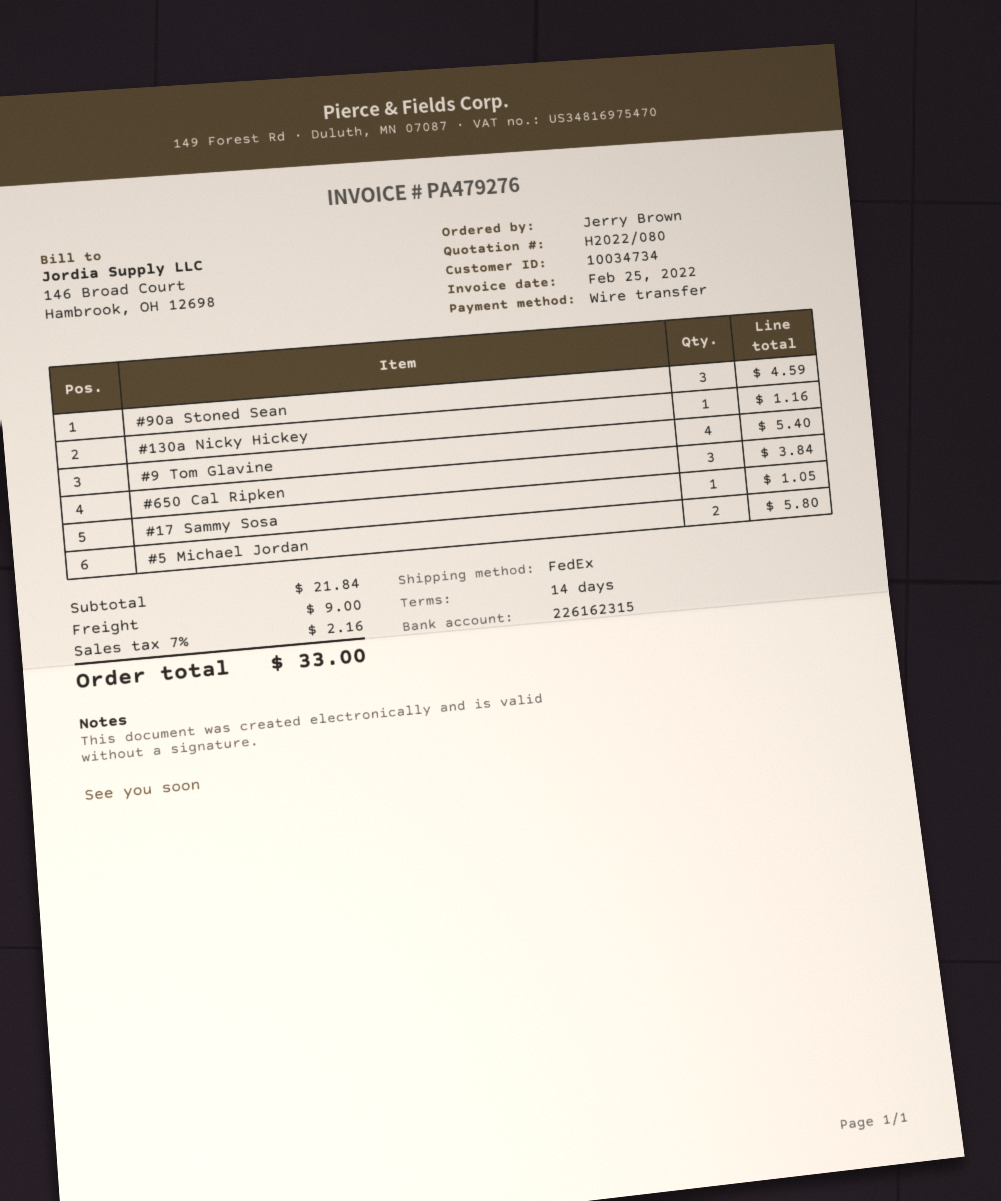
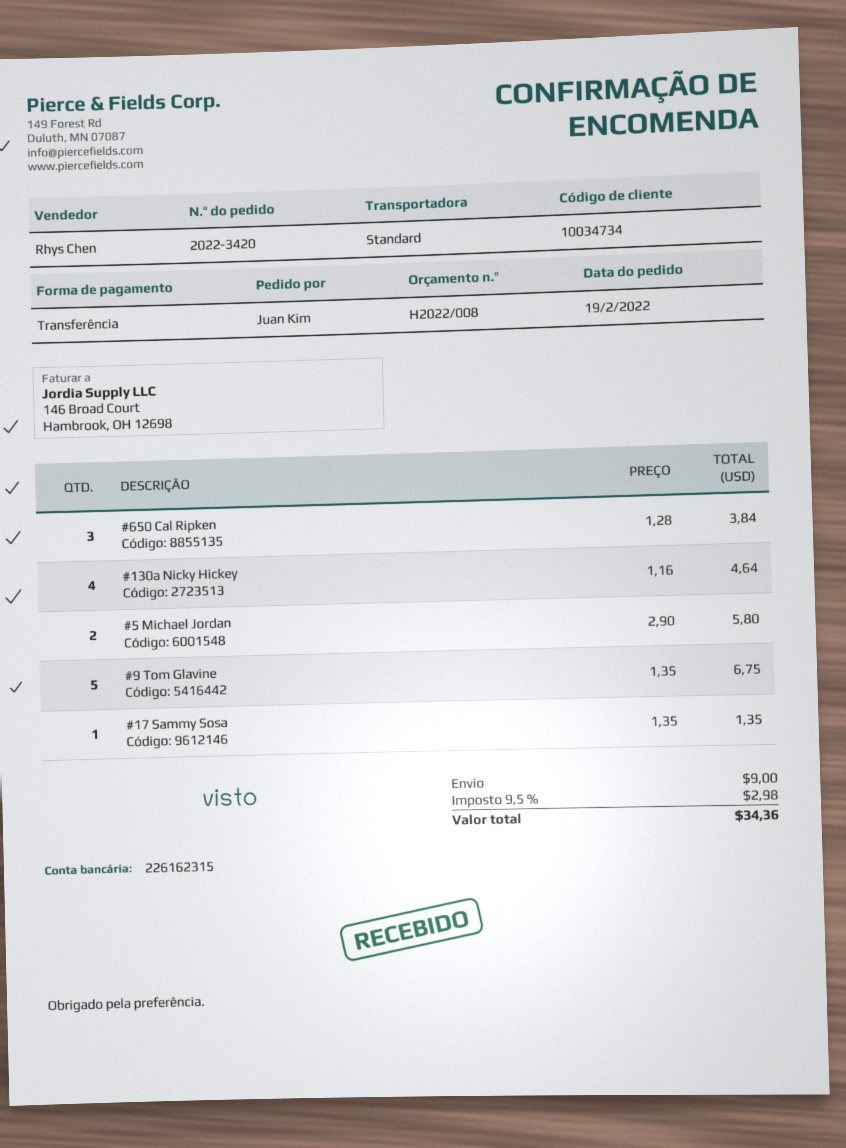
quote number: H2022/080 -> H2022/008
ordered by: Jerry Brown -> Juan Kim
shipping method: FedEx -> standard
#90a Stoned Sean: 3 for 4.59 -> none
#130a Nicky Hickey: 1 for 1.16 -> 4 for 4.64
#9 Tom Glavine: 4 for 5.40 -> 5 for 6.75
#17 Sammy Sosa: 1 for 1.05 -> 1 for 1.35
tax: 7% = 2.16 -> 9.5% = 2.98
total: 33.00 -> 34.36

